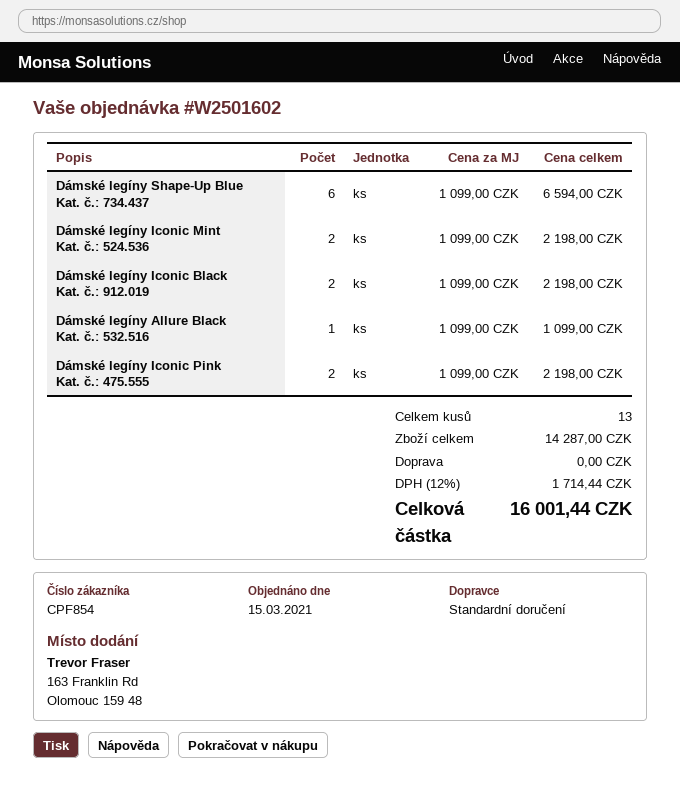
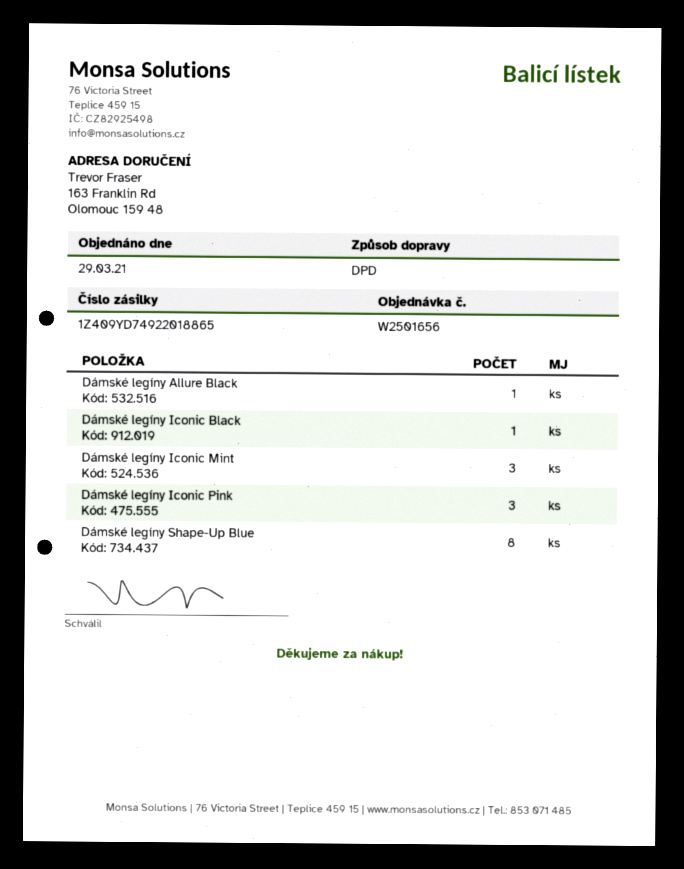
order number: W2501602 -> W2501656
order date: 2021-03-15 -> 2021-03-29
shipping method: standard -> DPD
Dámské legíny Shape-Up Blue: 6 -> 8
Dámské legíny Iconic Mint: 2 -> 3
Dámské legíny Iconic Black: 2 -> 1
Dámské legíny Iconic Pink: 2 -> 3

